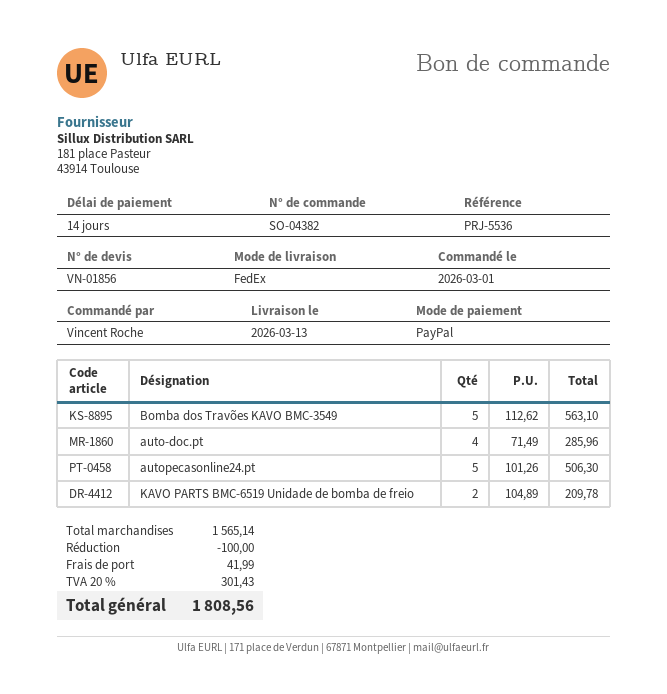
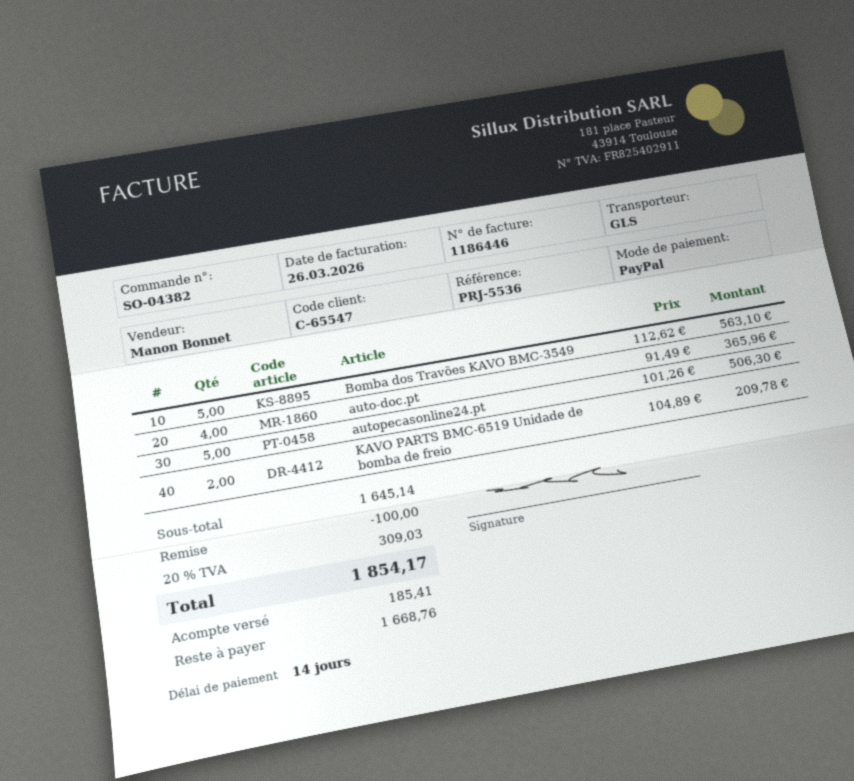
shipping method: FedEx -> GLS
auto-doc.pt: 4 x 71.49 = 285.96 -> 4 x 91.49 = 365.96
subtotal: 1565.14 -> 1645.14
shipping: 41.99 -> none
tax: 20% = 301.43 -> 20% = 309.03
total: 1808.56 -> 1854.17

